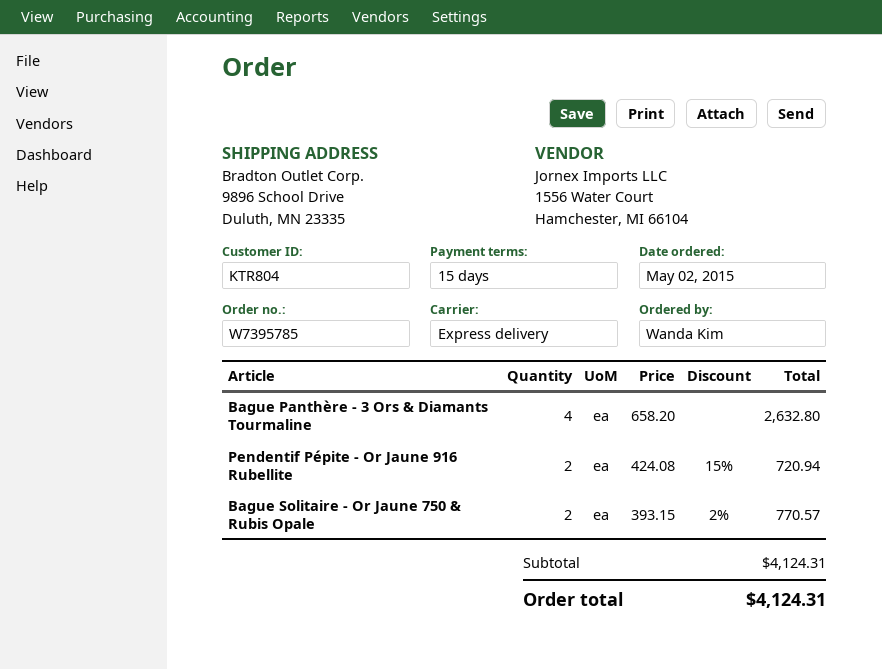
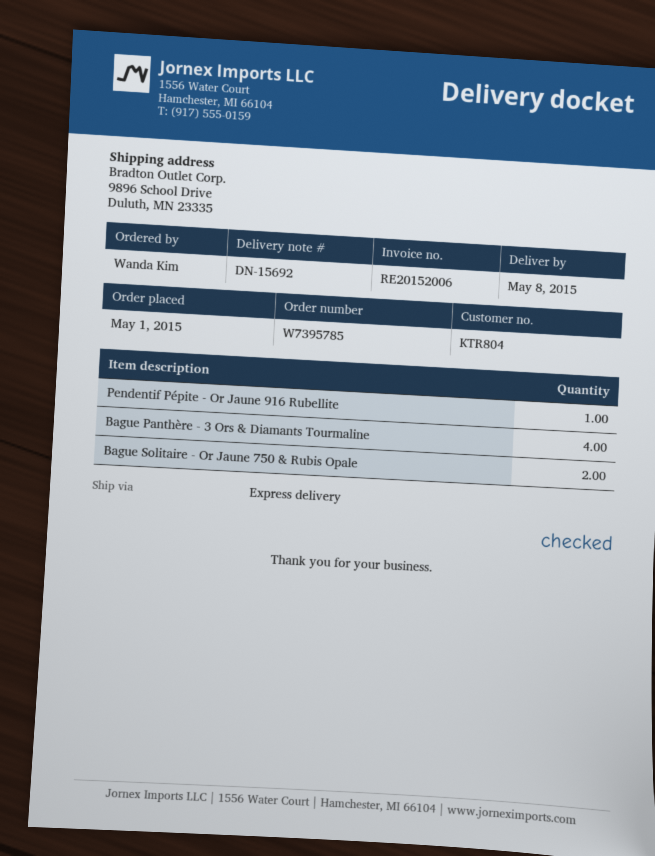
order date: 2015-05-02 -> 2015-05-01
Pendentif Pépite - Or Jaune 916 Rubellite: 2 -> 1

